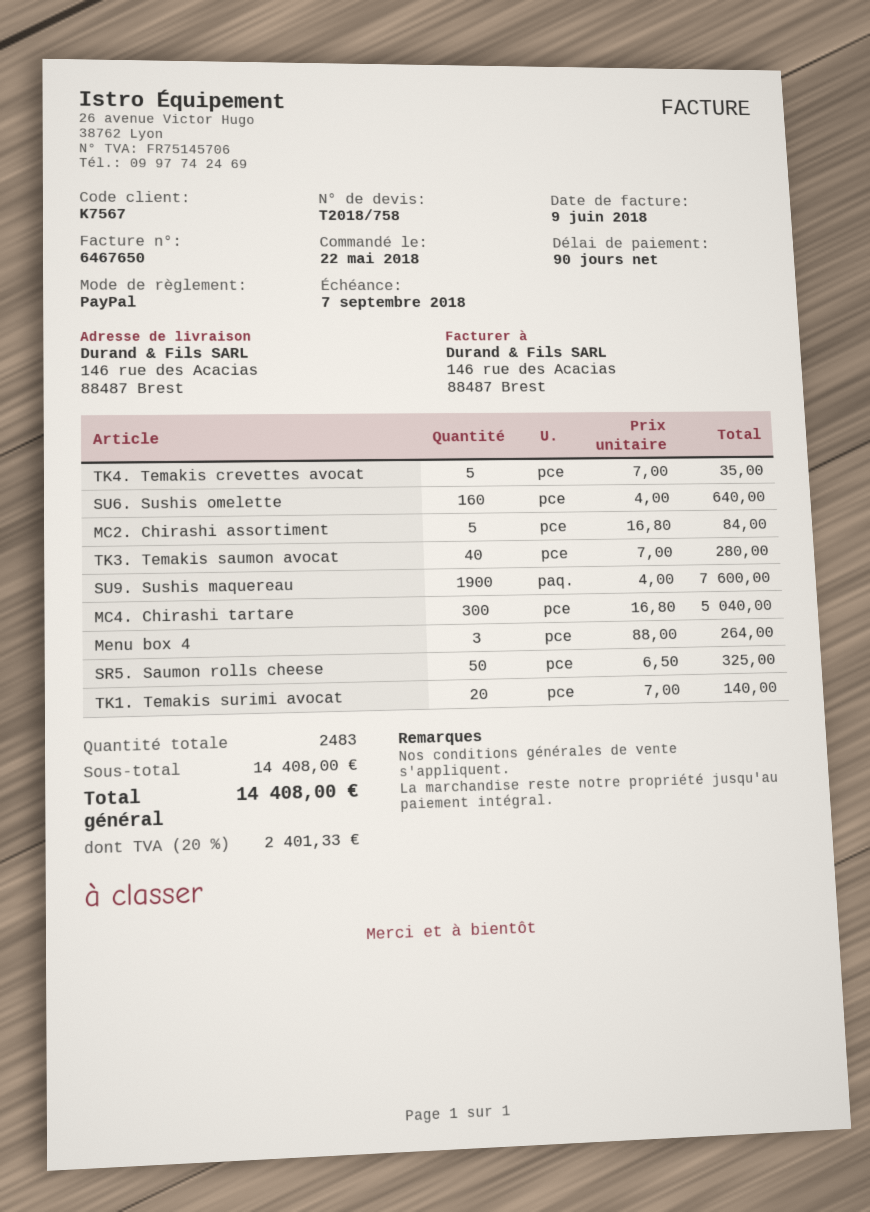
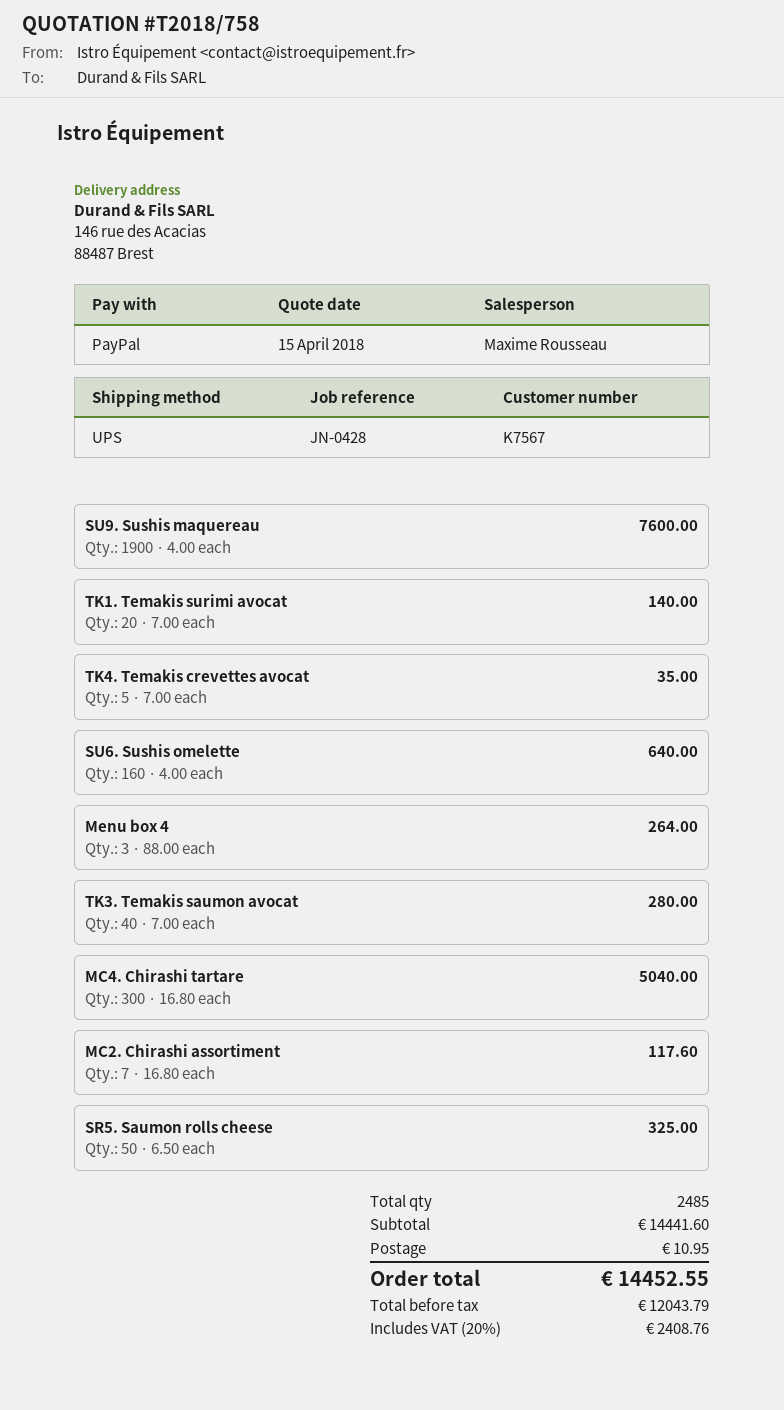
MC2. Chirashi assortiment: 5 x 16.80 = 84.00 -> 7 x 16.80 = 117.60
total quantity: 2483 -> 2485
subtotal: 14408.00 -> 14441.60
shipping: none -> 10.95
tax: 20% = 2401.33 -> 20% = 2408.76
total: 14408.00 -> 14452.55

